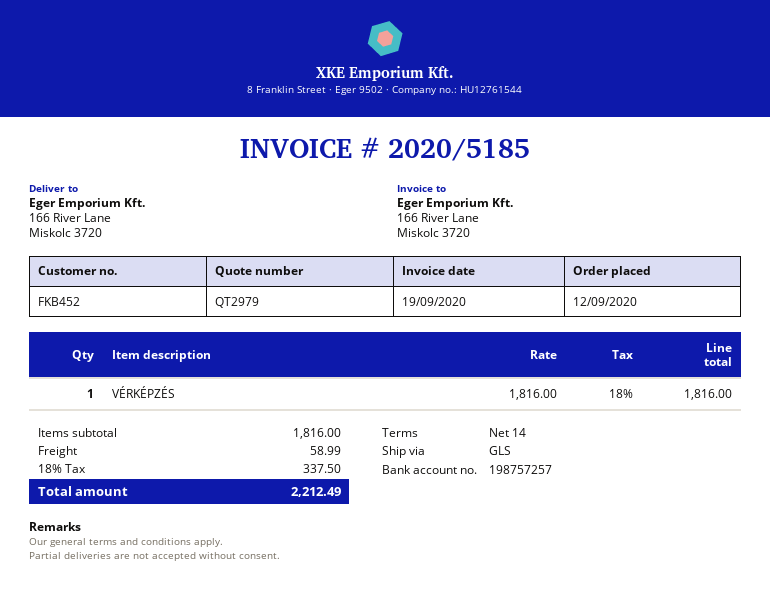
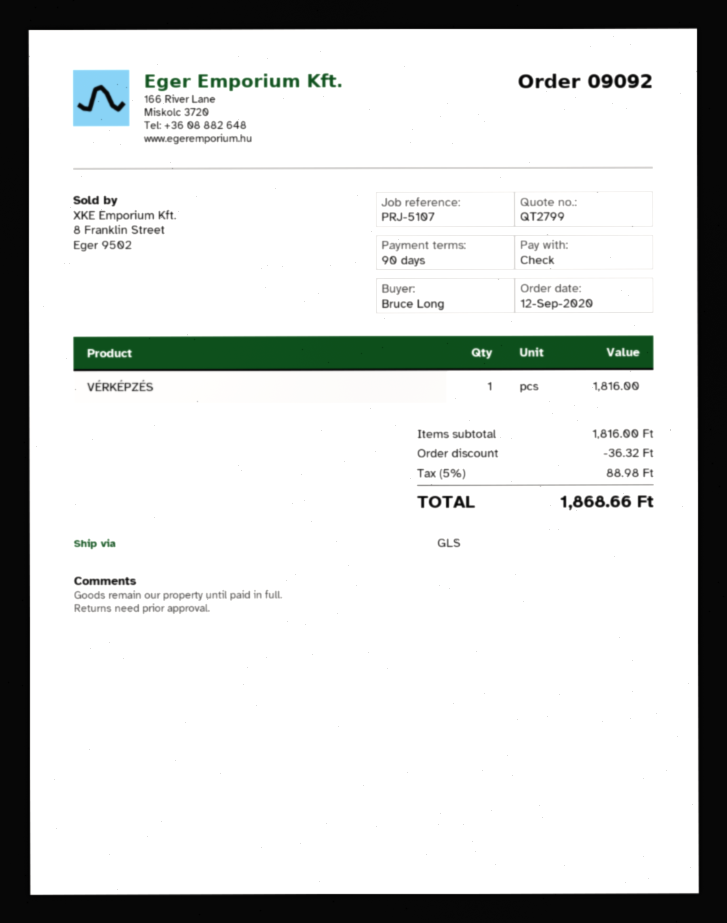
quote number: QT2979 -> QT2799
payment terms: 14 days -> 90 days
discount: none -> 36.32
shipping: 58.99 -> none
tax: 18% = 337.50 -> 5% = 88.98
total: 2212.49 -> 1868.66

